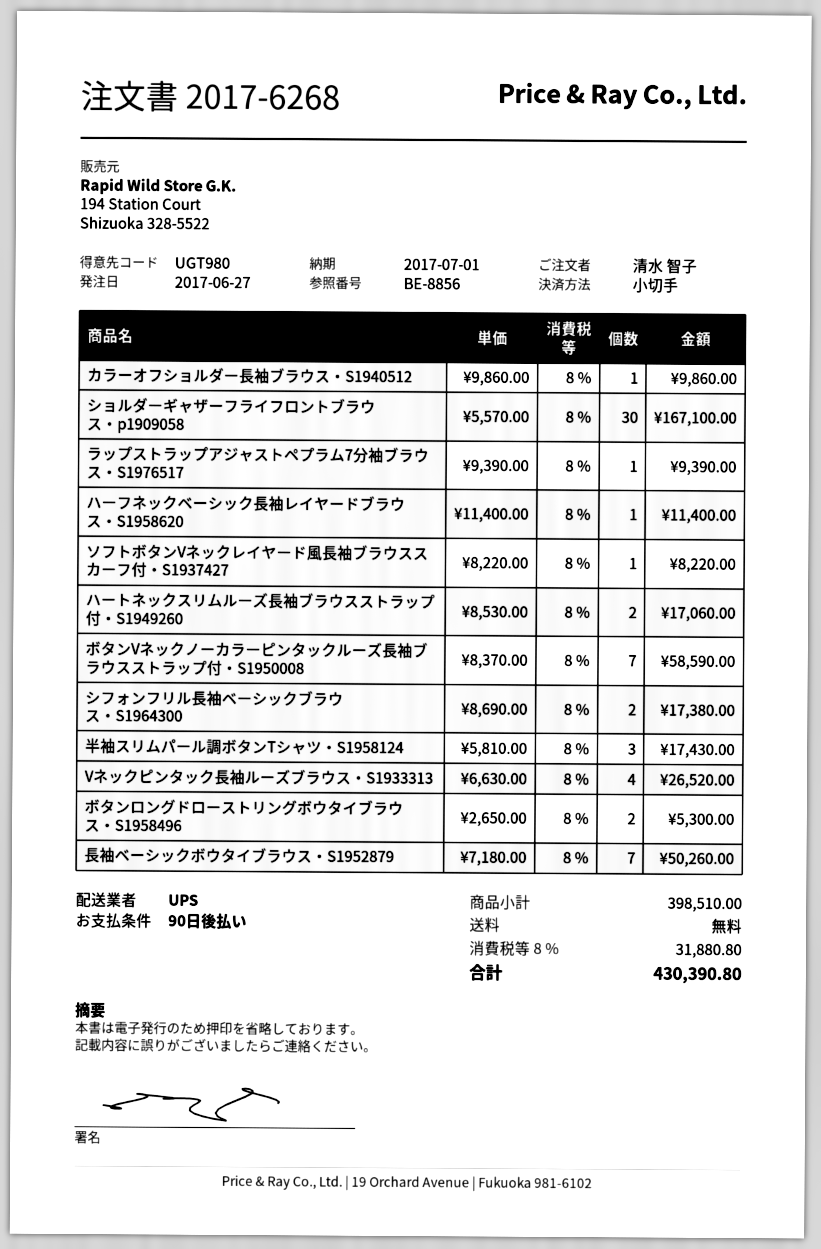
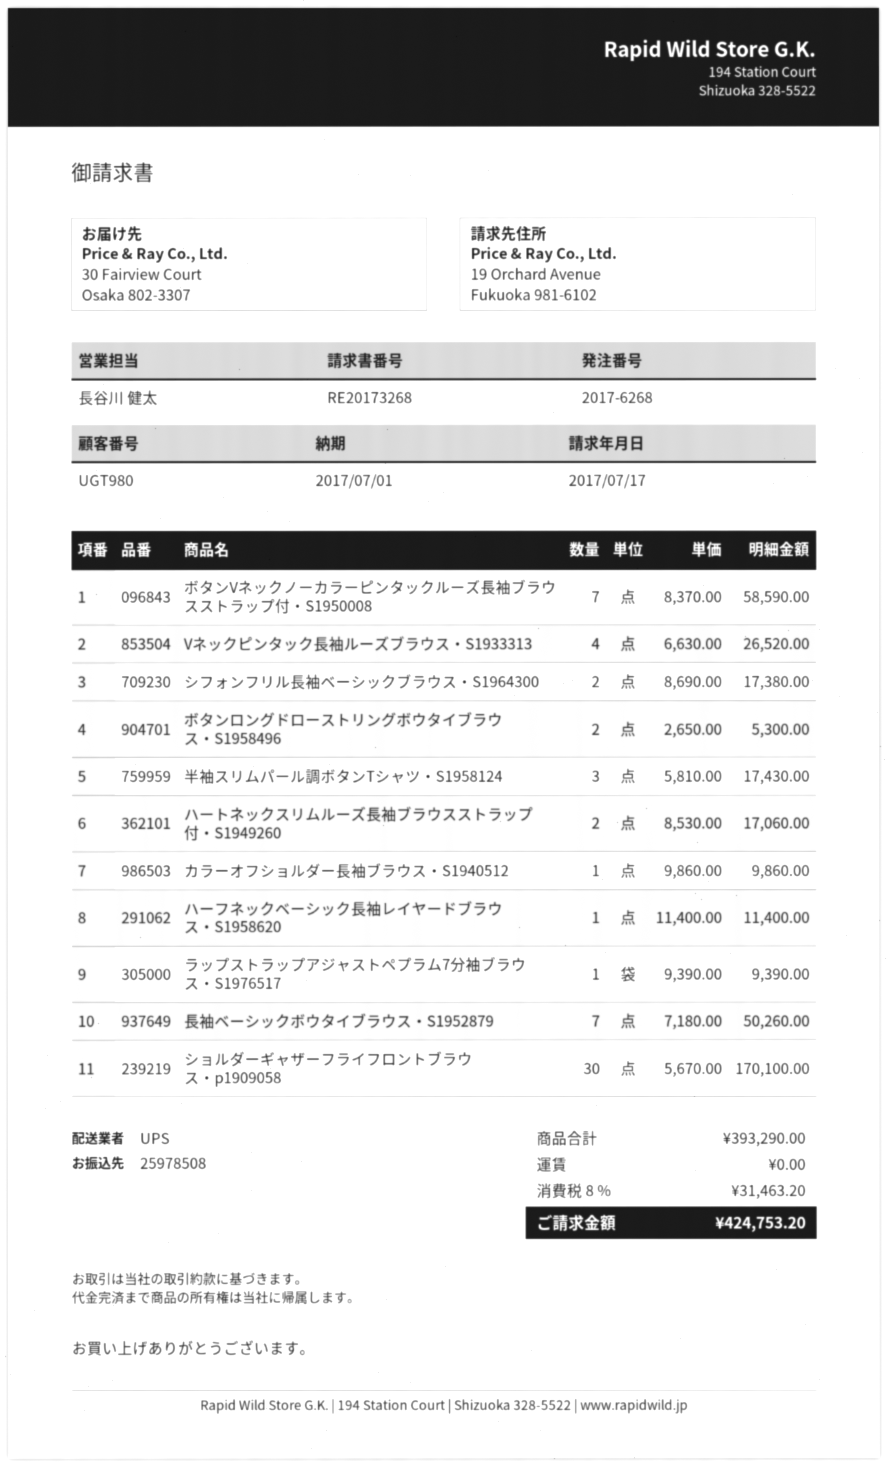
ショルダーギャザーフライフロントブラウス・p1909058: 30 x 5570.00 = 167100.00 -> 30 x 5670.00 = 170100.00
ソフトボタンVネックレイヤード風長袖ブラウススカーフ付・S1937427: 1 x 8220.00 = 8220.00 -> none
subtotal: 398510.00 -> 393290.00
tax: 8% = 31880.80 -> 8% = 31463.20
total: 430390.80 -> 424753.20

